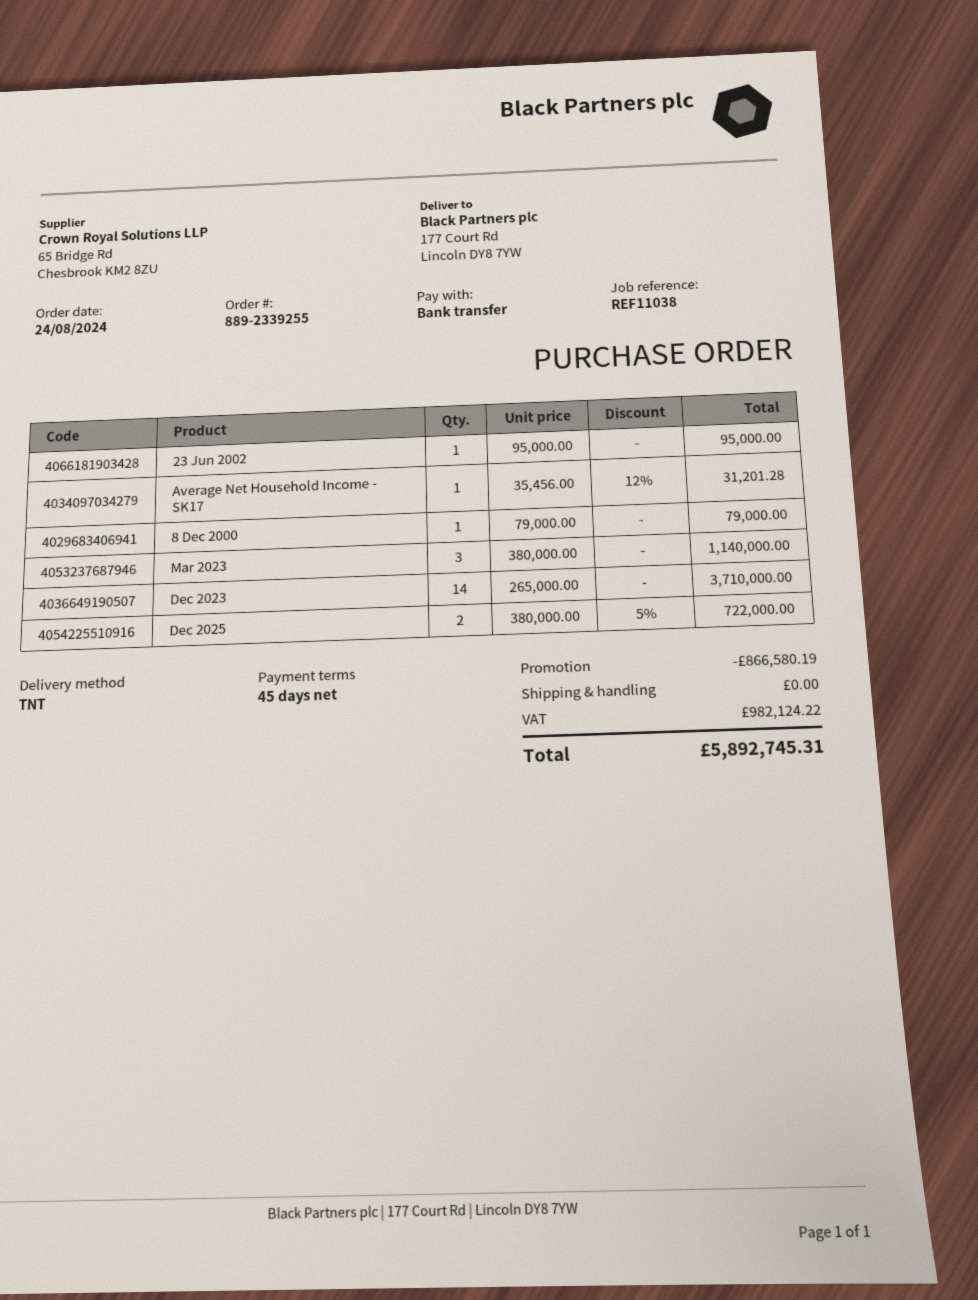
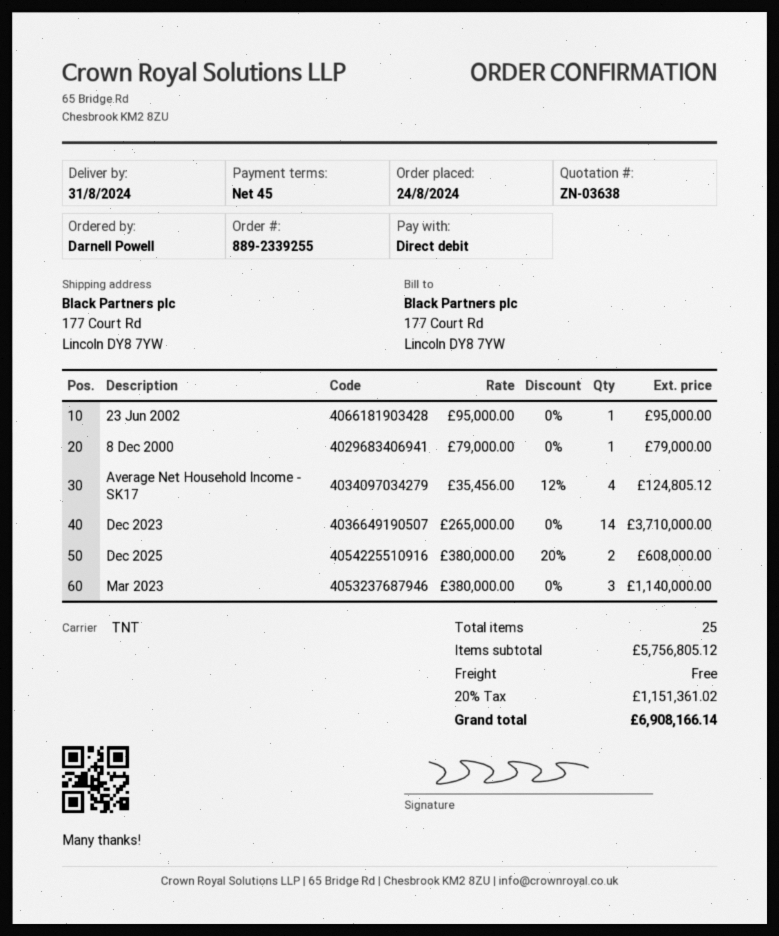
payment method: bank transfer -> direct debit
Average Net Household Income - SK17: 1 x 35456.00 - 12% = 31201.28 -> 4 x 35456.00 - 12% = 124805.12
Dec 2025: 2 x 380000.00 - 5% = 722000.00 -> 2 x 380000.00 - 20% = 608000.00
discount: 866580.19 -> none
tax: 982124.22 -> 1151361.02
total: 5892745.31 -> 6908166.14

